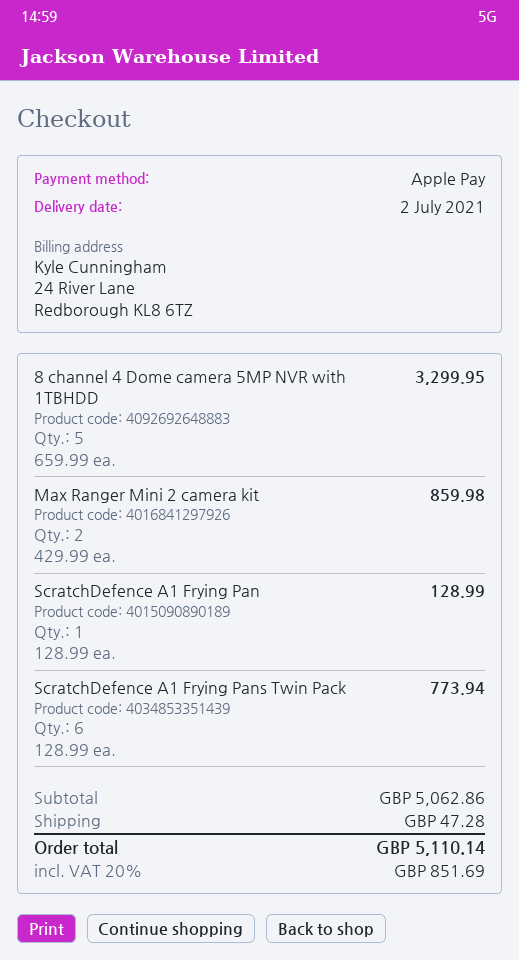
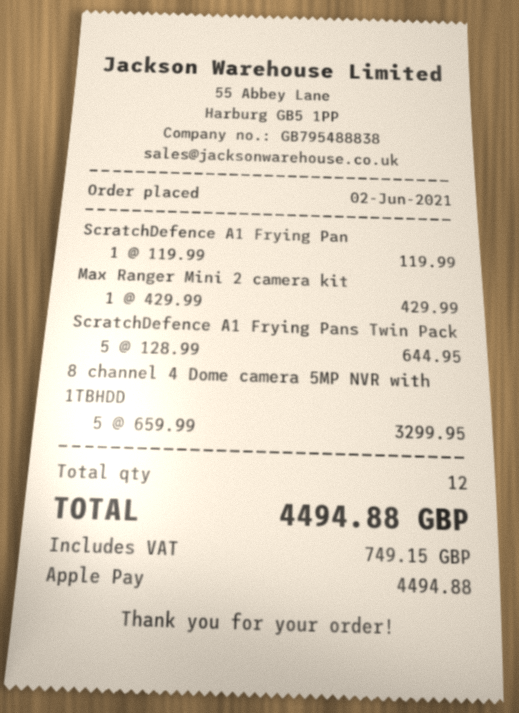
Max Ranger Mini 2 camera kit: 2 x 429.99 = 859.98 -> 1 x 429.99 = 429.99
ScratchDefence A1 Frying Pan: 1 x 128.99 = 128.99 -> 1 x 119.99 = 119.99
ScratchDefence A1 Frying Pans Twin Pack: 6 x 128.99 = 773.94 -> 5 x 128.99 = 644.95
shipping: 47.28 -> none
tax: 851.69 -> 749.15
total: 5110.14 -> 4494.88

